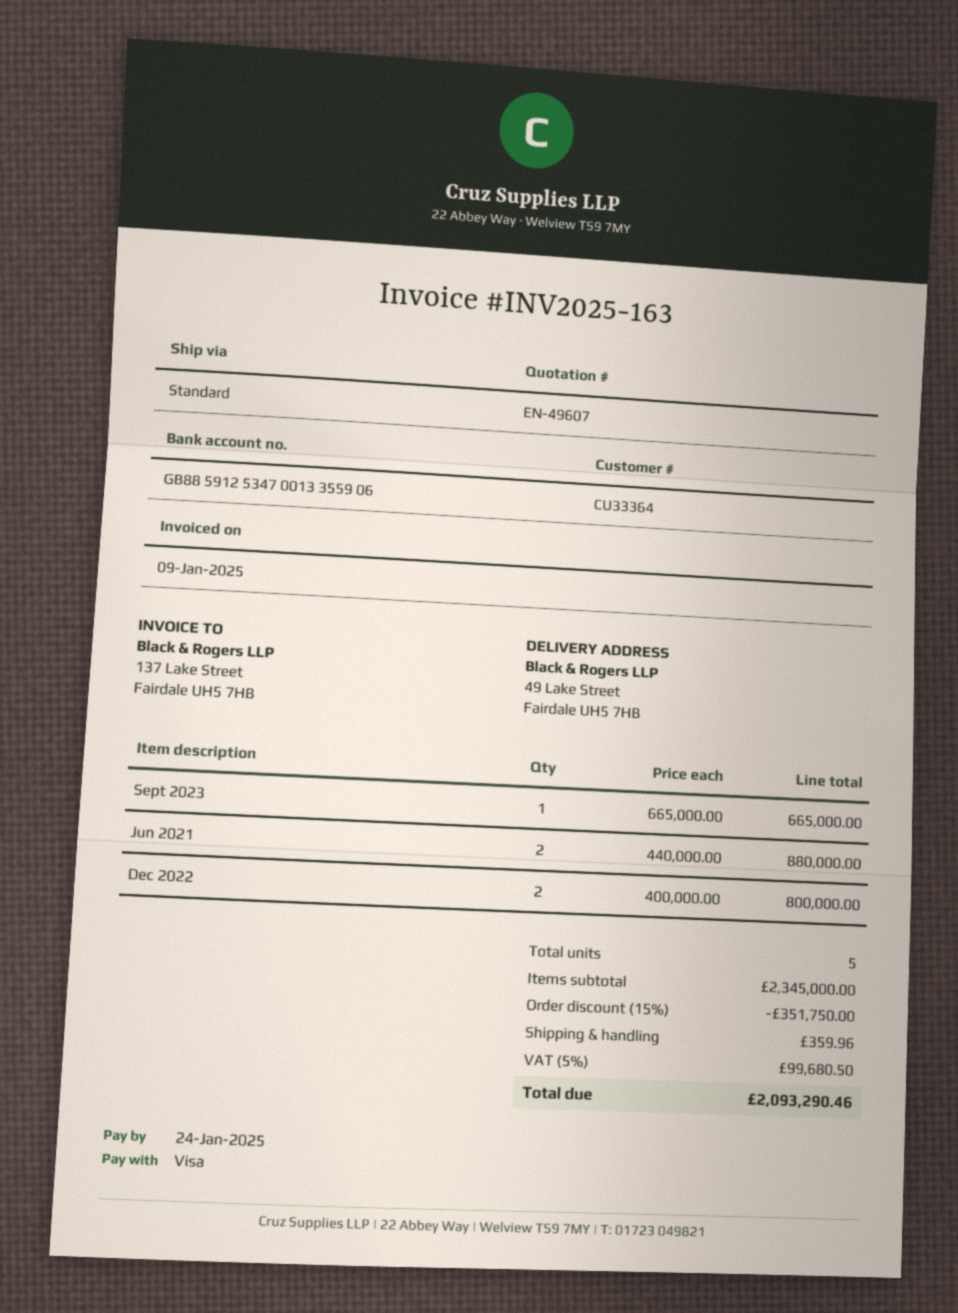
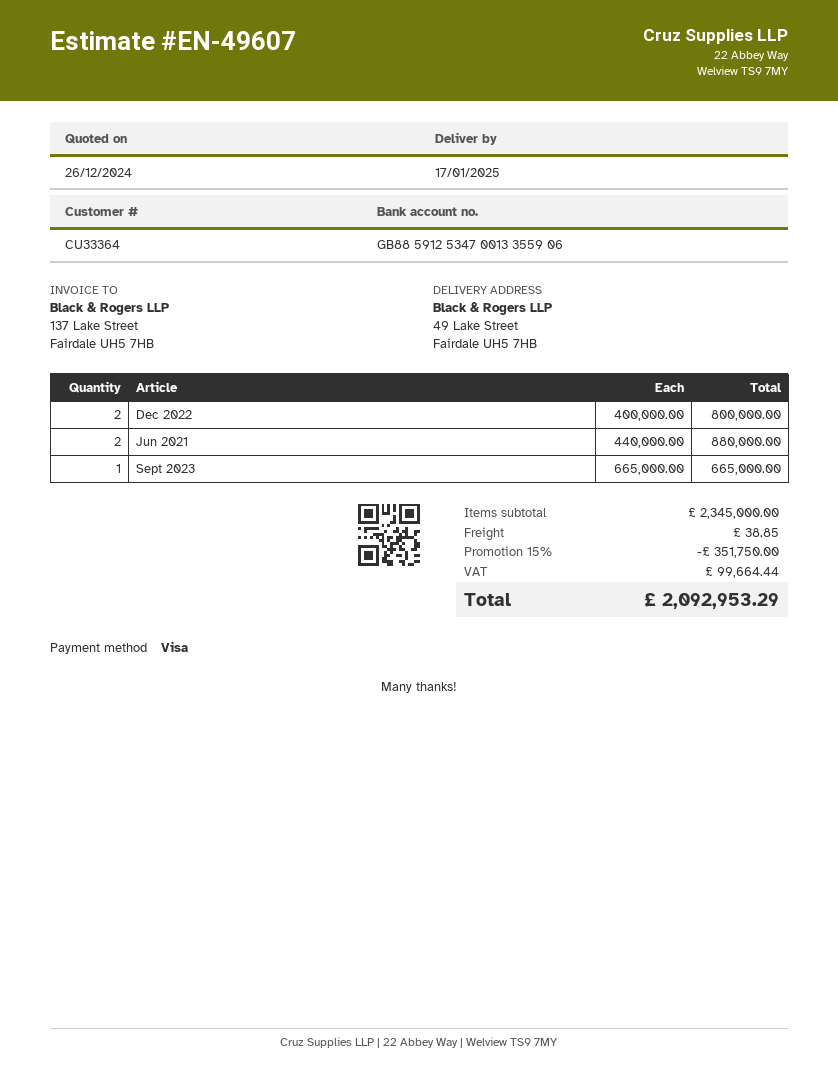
shipping: 359.96 -> 38.85
tax: 99680.50 -> 99664.44
total: 2093290.46 -> 2092953.29

